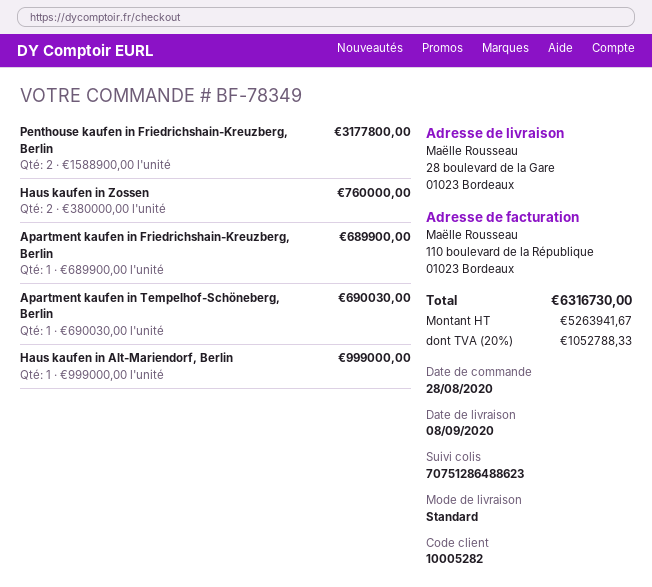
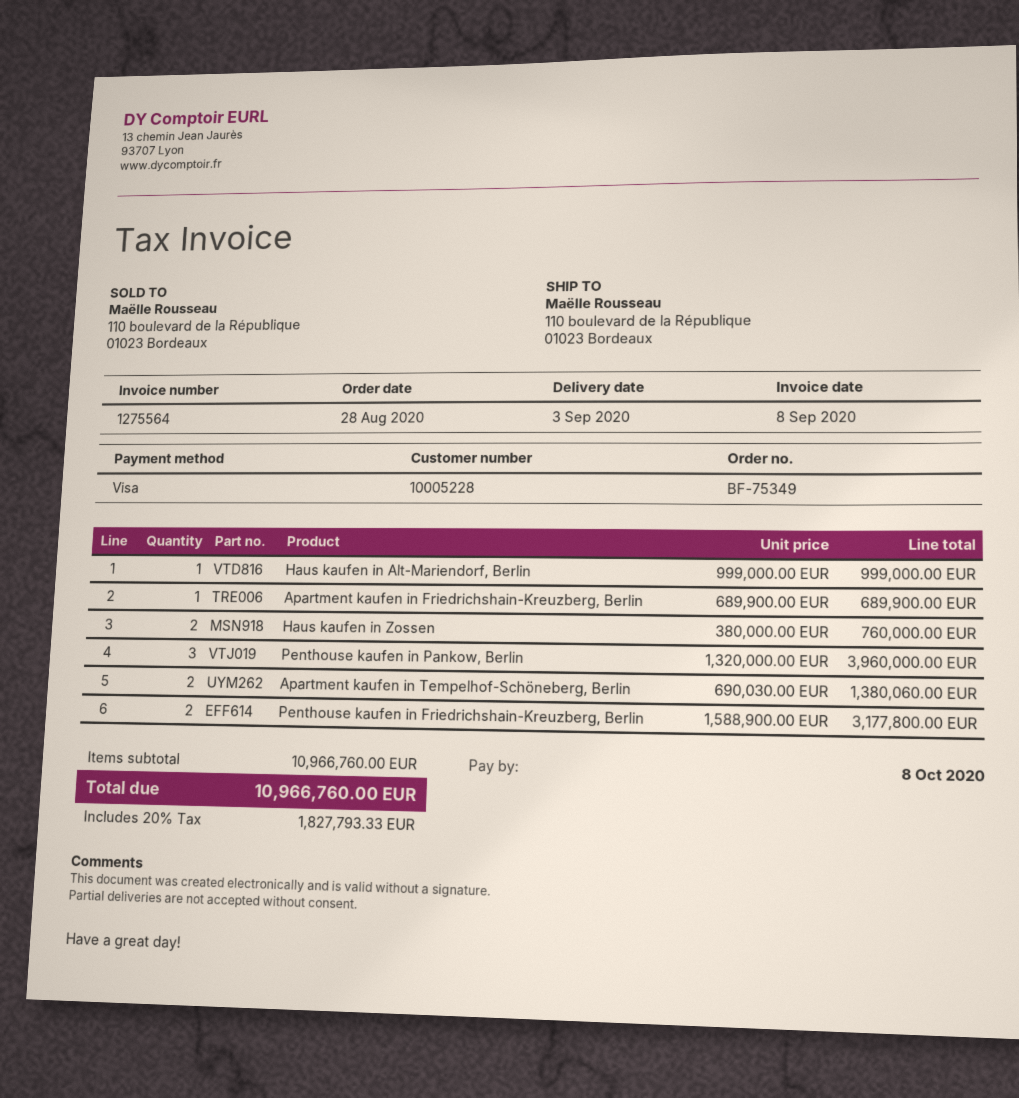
order number: BF-78349 -> BF-75349
delivery date: 2020-09-08 -> 2020-09-03
customer number: 10005282 -> 10005228
ship to: 28 boulevard de la Gare, 01023 Bordeaux -> 110 boulevard de la République, 01023 Bordeaux
Apartment kaufen in Tempelhof-Schöneberg, Berlin: 1 x 690030.00 = 690030.00 -> 2 x 690030.00 = 1380060.00
Penthouse kaufen in Pankow, Berlin: none -> 3 x 1320000.00 = 3960000.00
tax: 20% = 1052788.33 -> 20% = 1827793.33
total: 6316730.00 -> 10966760.00

